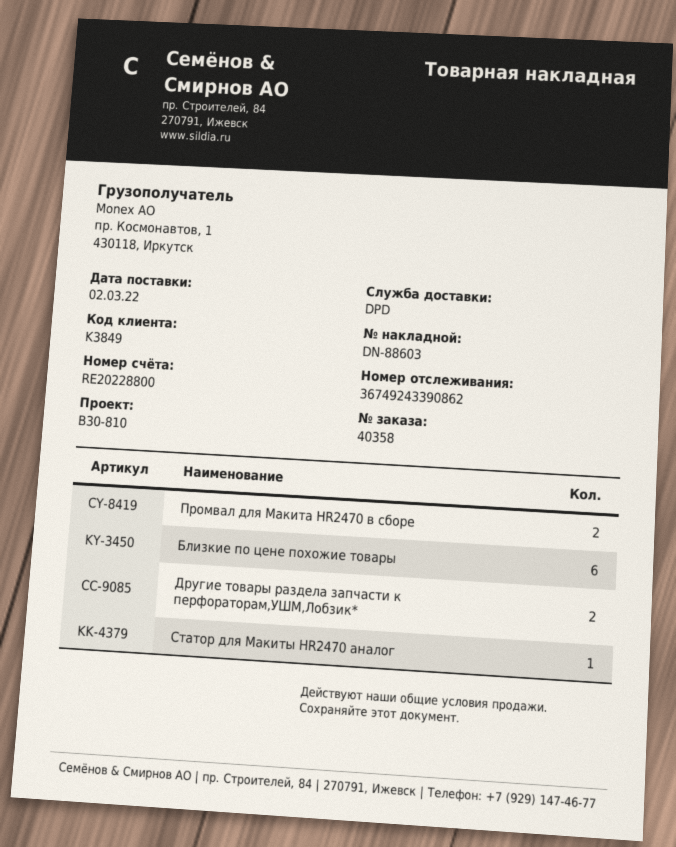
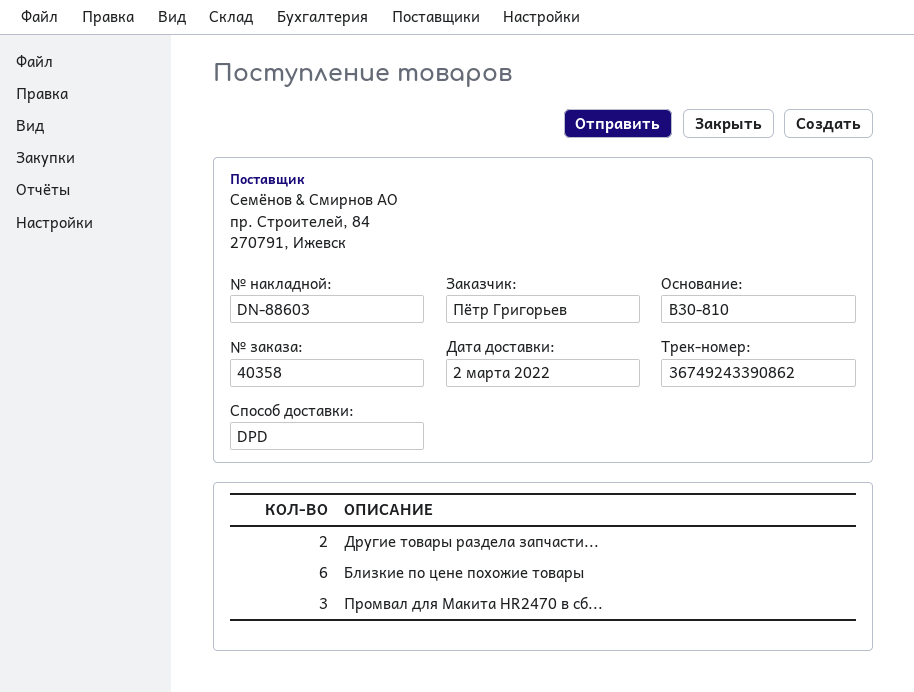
Промвал для Mакитa HR2470 в сборе: 2 -> 3
Статор для Макиты HR2470 аналог: 1 -> none

